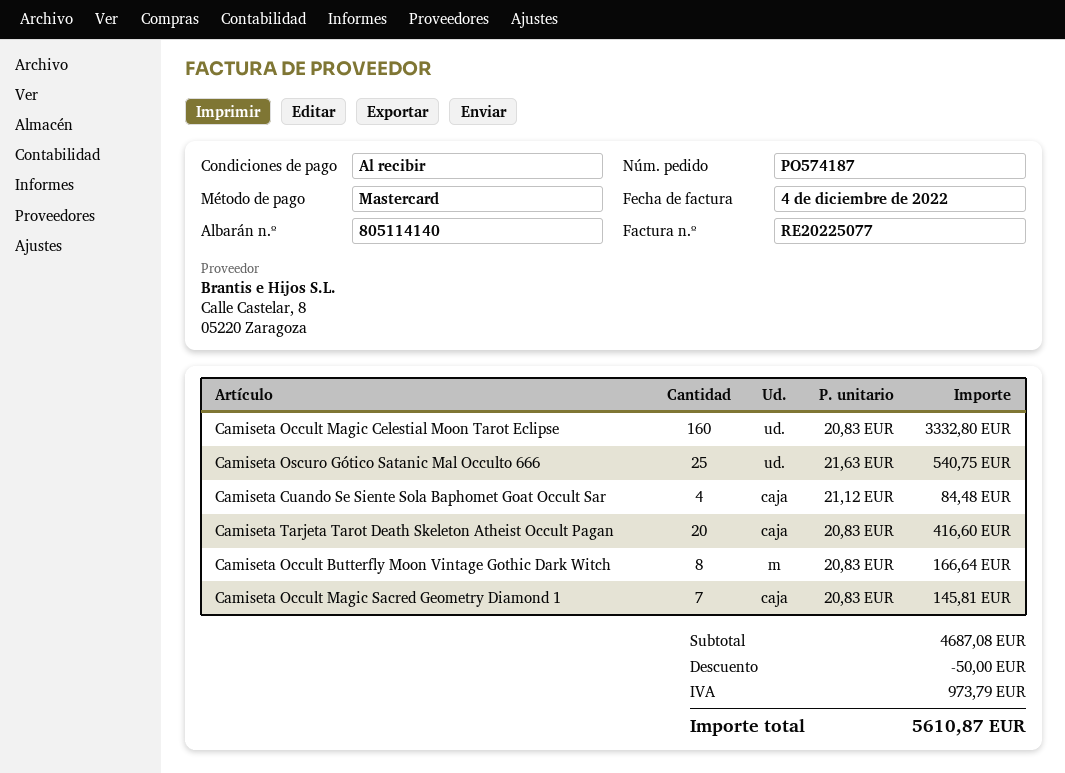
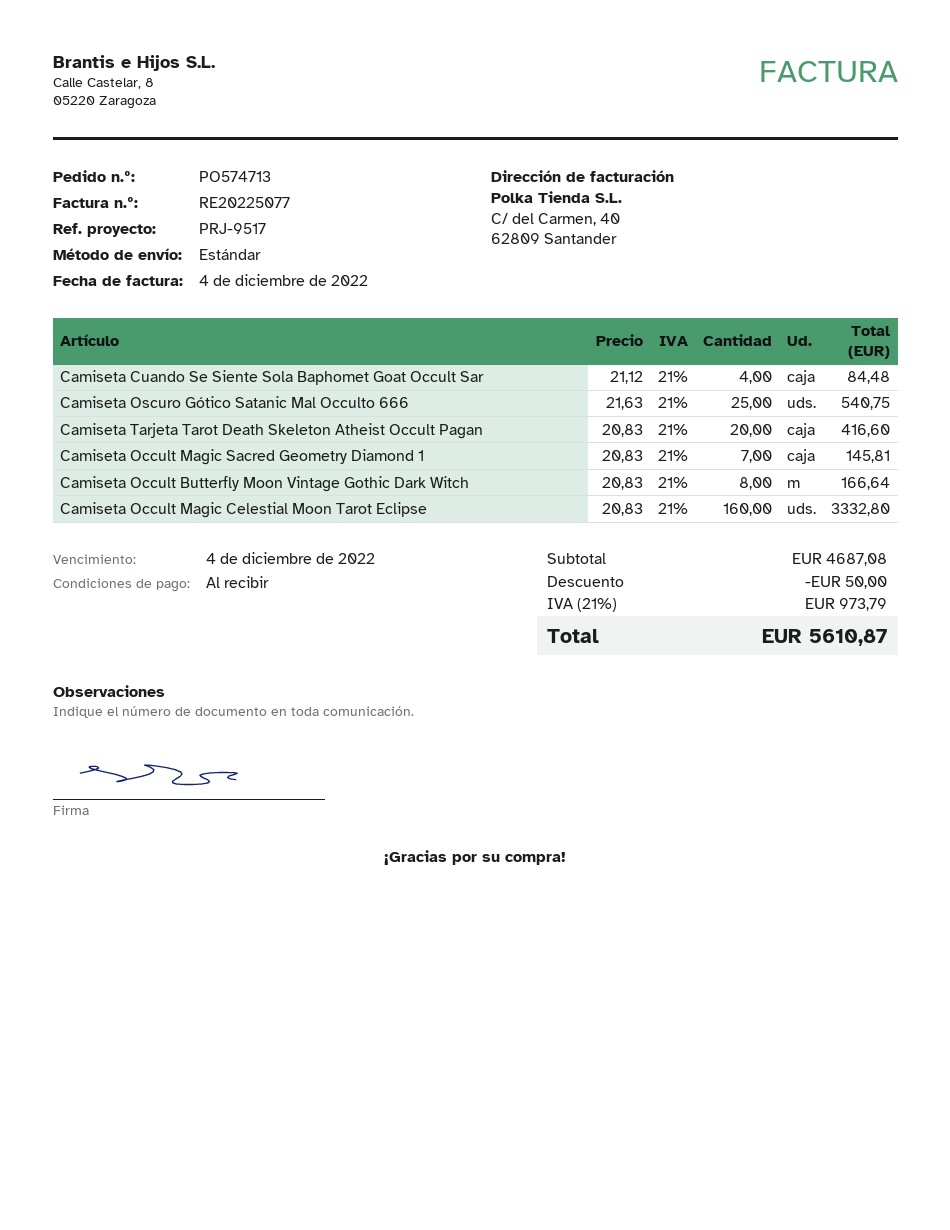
order number: PO574187 -> PO574713

